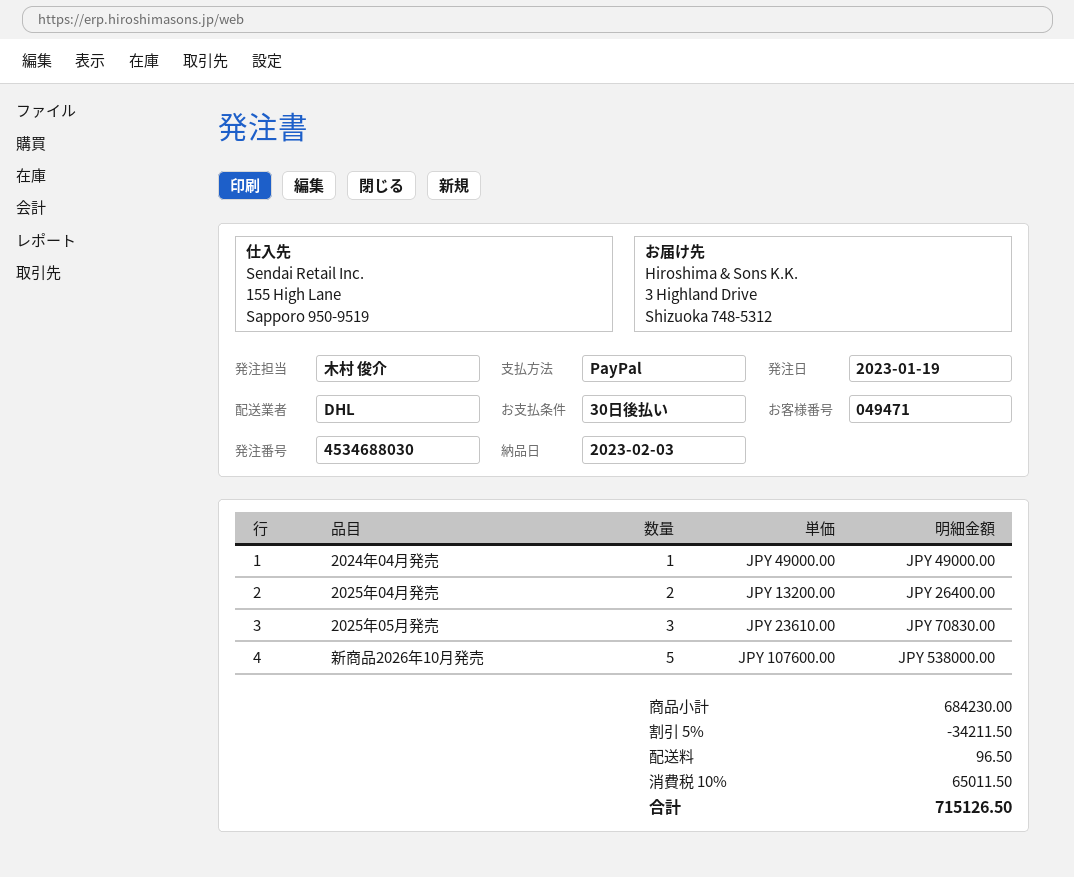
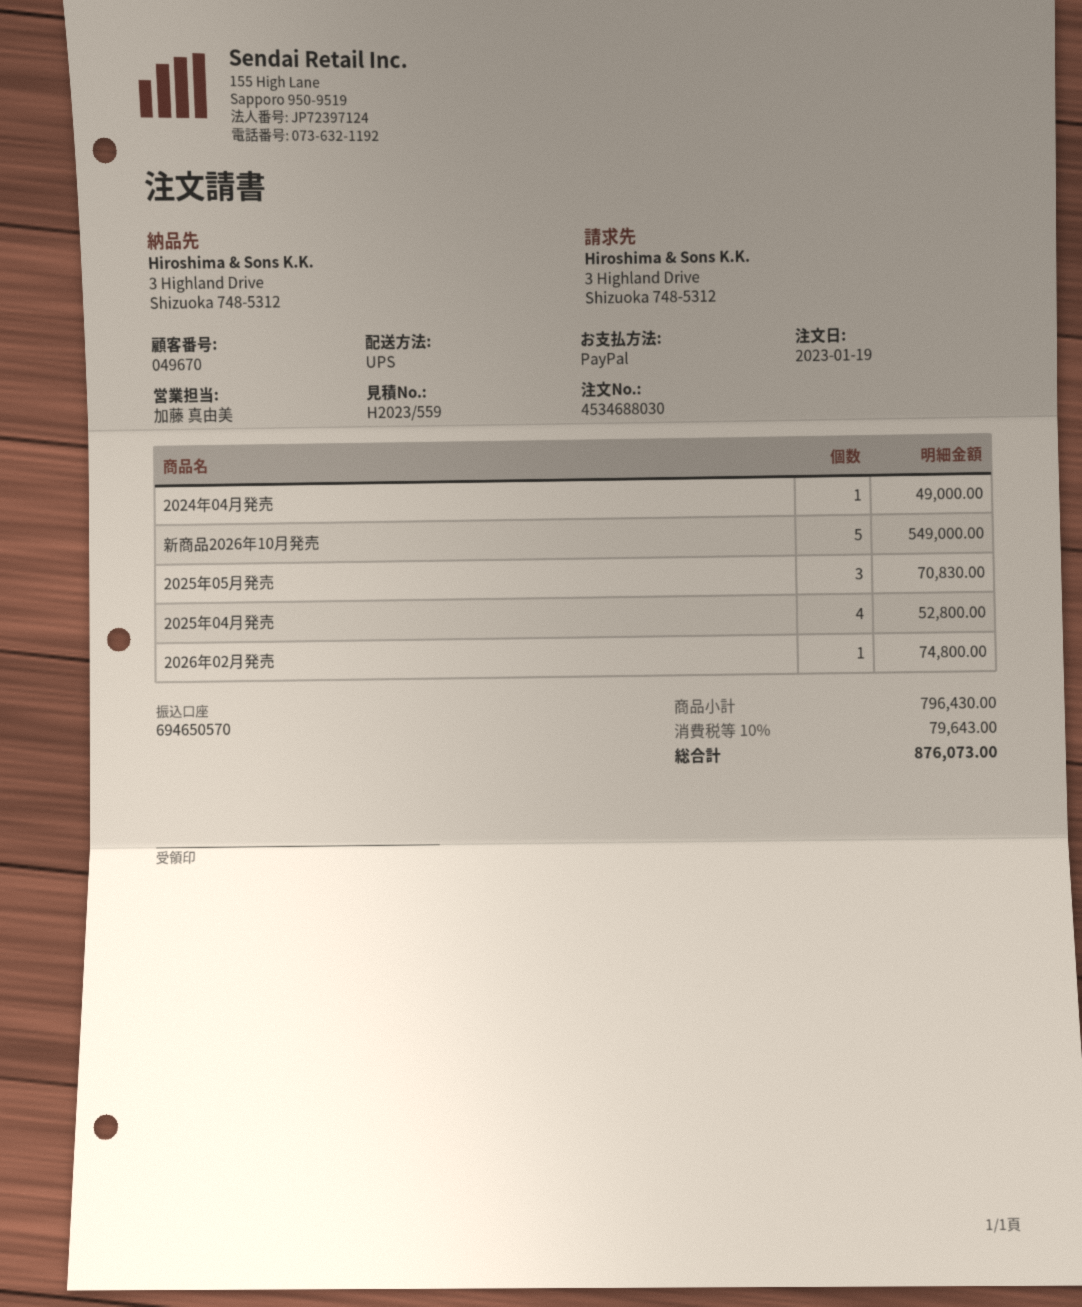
customer number: 049471 -> 049670
shipping method: DHL -> UPS
2025年04月発売: 2 for 26400.00 -> 4 for 52800.00
新商品2026年10月発売: 5 for 538000.00 -> 5 for 549000.00
2026年02月発売: none -> 1 for 74800.00
subtotal: 684230.00 -> 796430.00
discount: 5% = 34211.50 -> none
shipping: 96.50 -> none
tax: 10% = 65011.50 -> 10% = 79643.00
total: 715126.50 -> 876073.00

